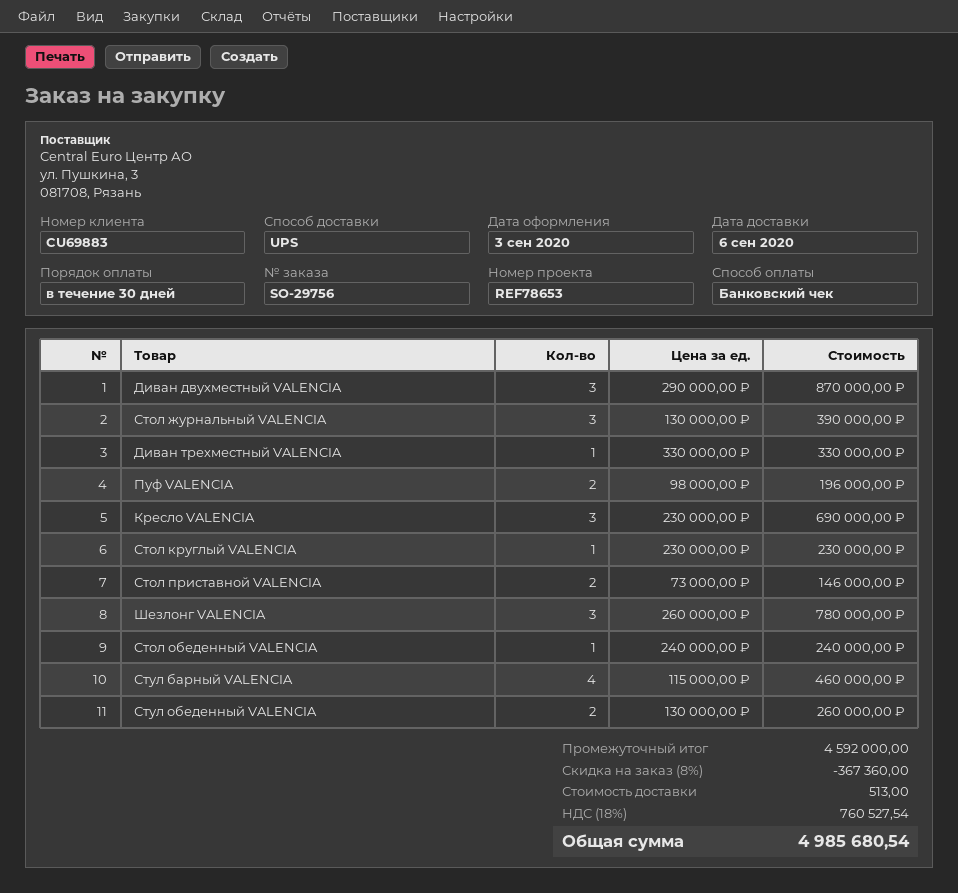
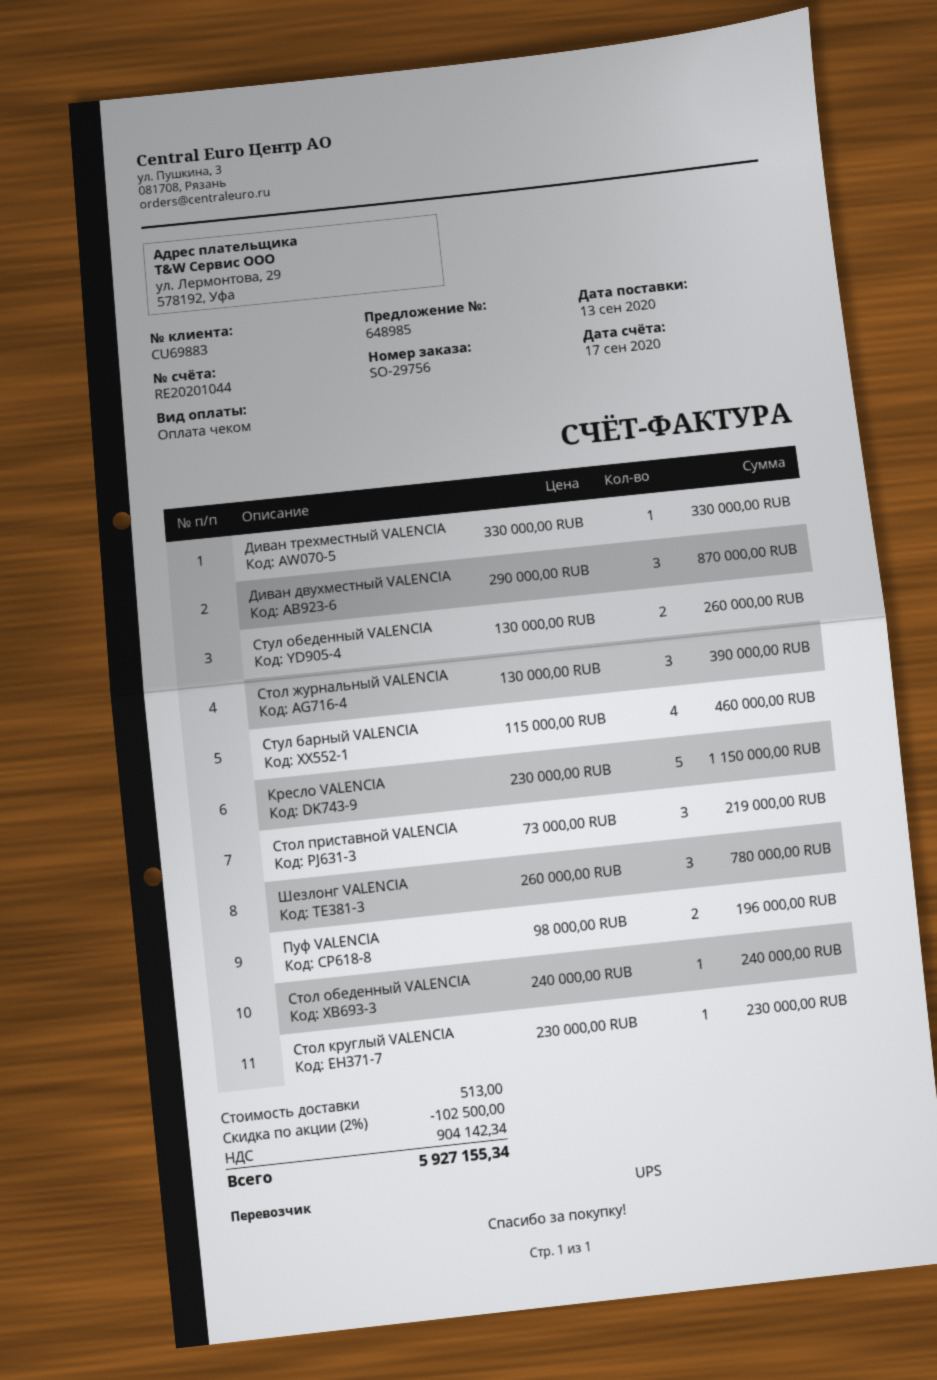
delivery date: 2020-09-06 -> 2020-09-13
Кресло VALENCIA: 3 x 230000.00 = 690000.00 -> 5 x 230000.00 = 1150000.00
Стол приставной VALENCIA: 2 x 73000.00 = 146000.00 -> 3 x 73000.00 = 219000.00
discount: 8% = 367360.00 -> 2% = 102500.00
tax: 760527.54 -> 904142.34
total: 4985680.54 -> 5927155.34

